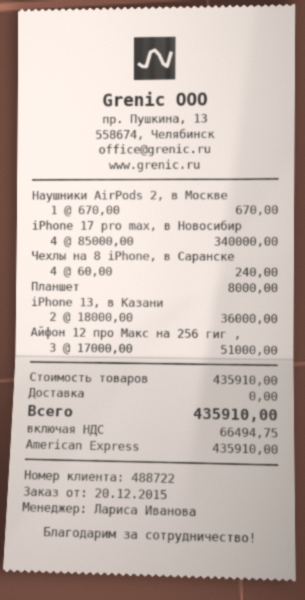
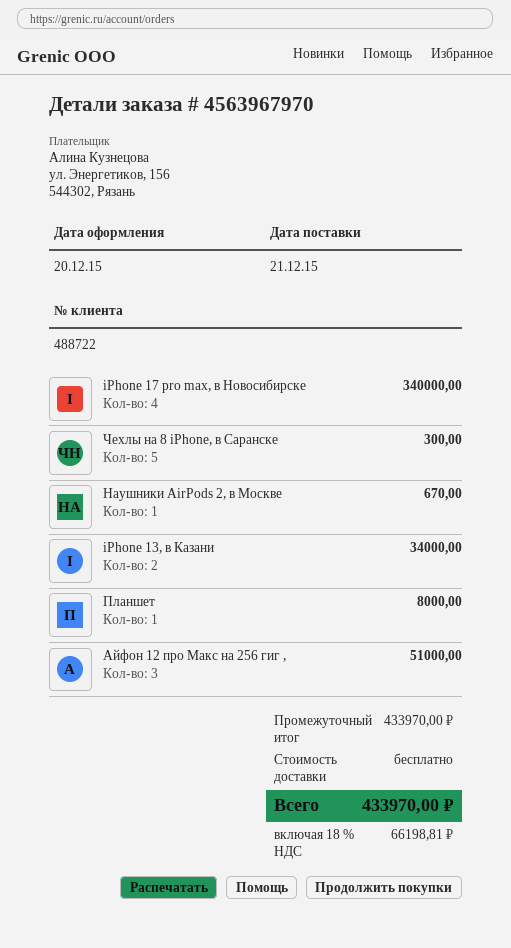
Чехлы на 8 iPhone, в Саранске: 4 for 240.00 -> 5 for 300.00
iPhone 13, в Казани: 2 for 36000.00 -> 2 for 34000.00
subtotal: 435910.00 -> 433970.00
tax: 66494.75 -> 66198.81
total: 435910.00 -> 433970.00

